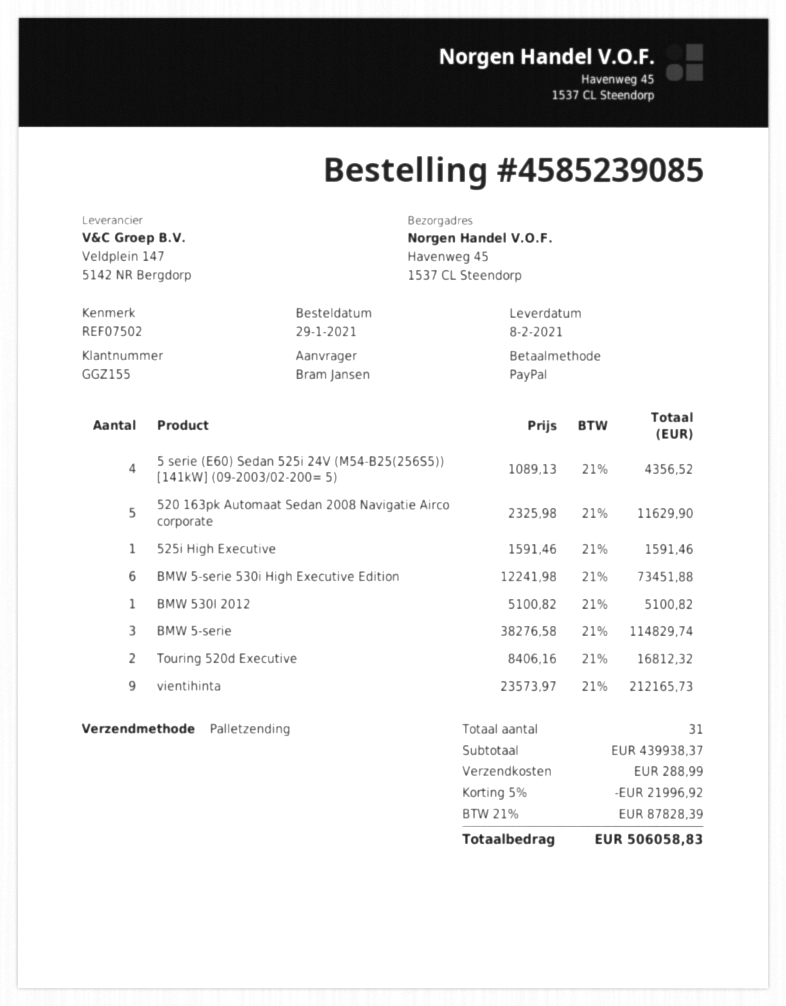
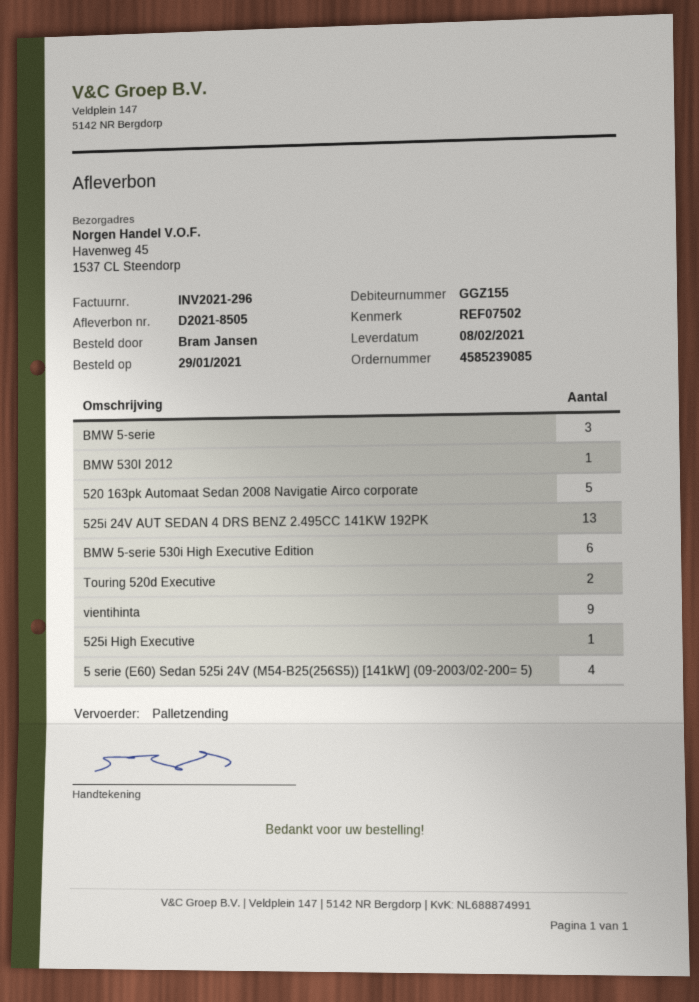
525i 24V AUT SEDAN 4 DRS BENZ 2.495CC 141KW 192PK: none -> 13

